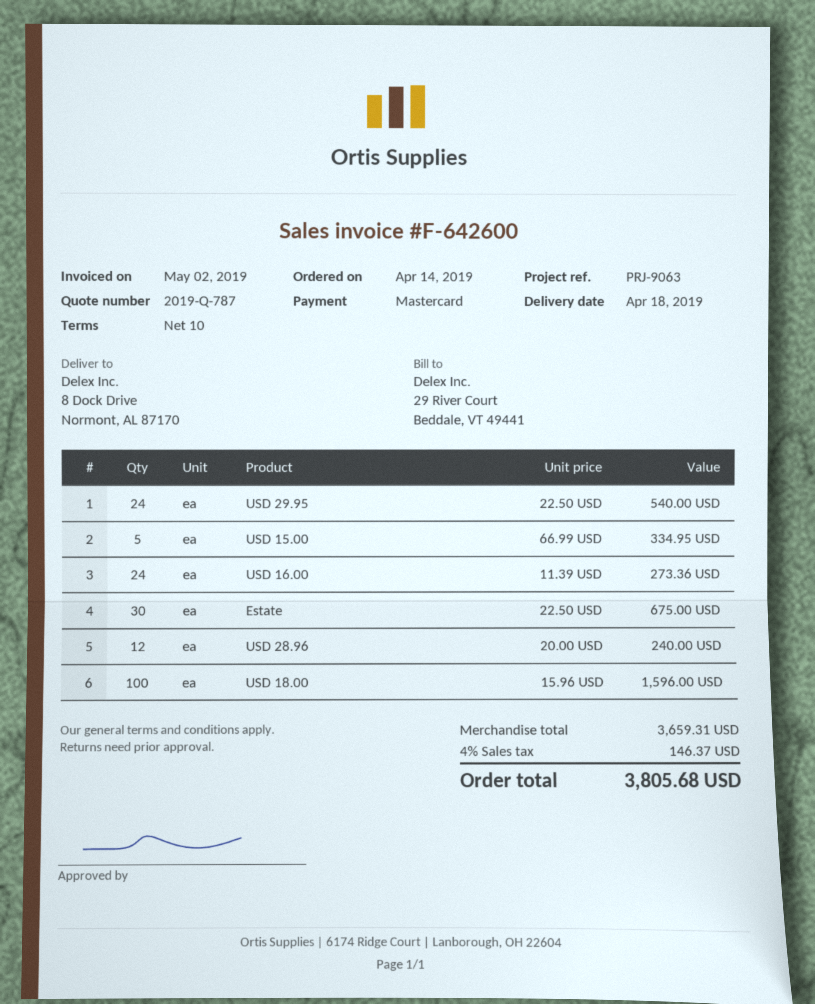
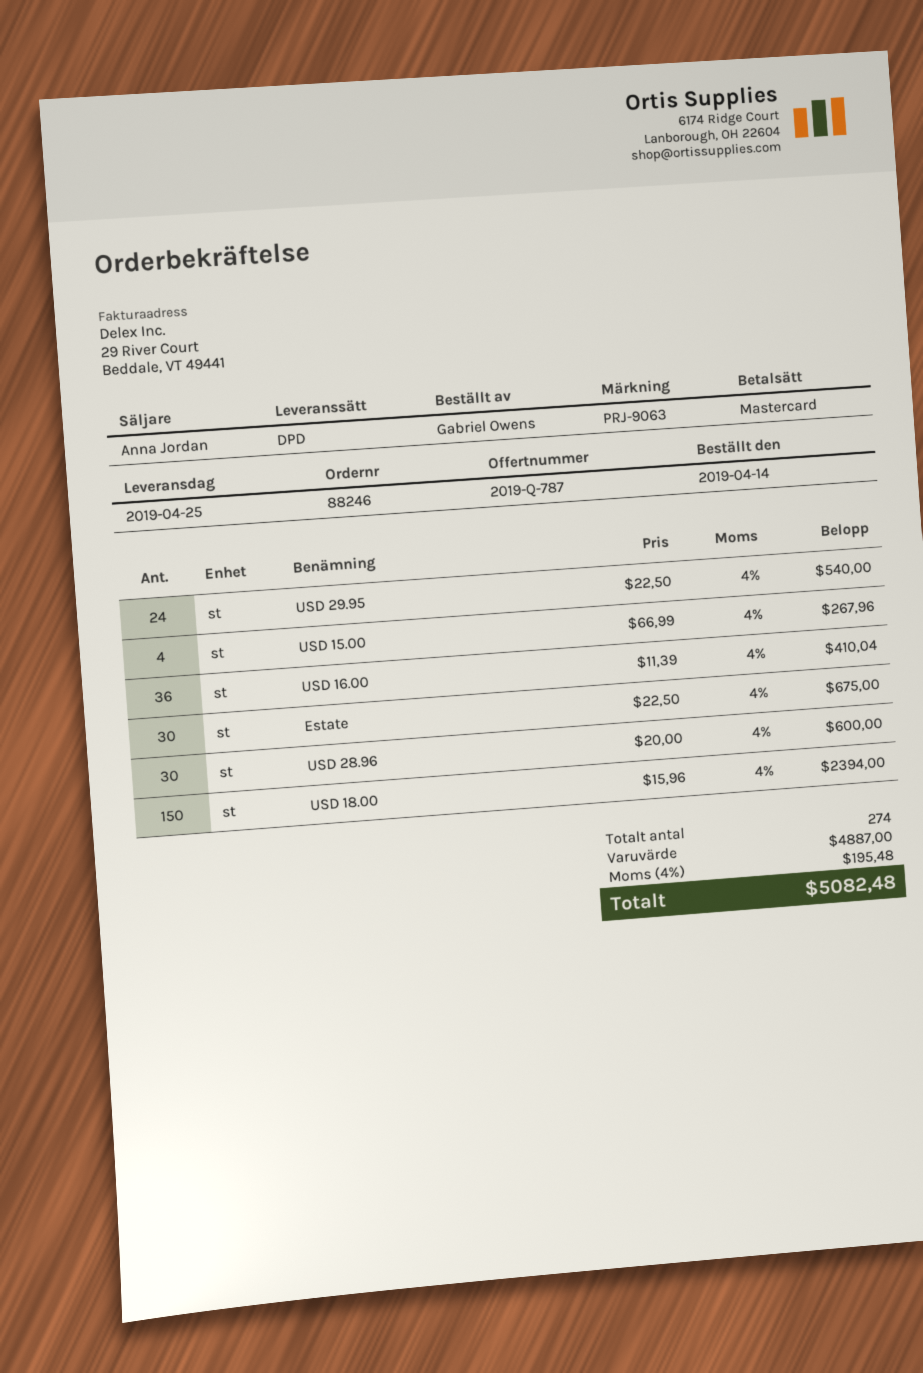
delivery date: 2019-04-18 -> 2019-04-25
USD 15.00: 5 x 66.99 = 334.95 -> 4 x 66.99 = 267.96
USD 16.00: 24 x 11.39 = 273.36 -> 36 x 11.39 = 410.04
USD 28.96: 12 x 20.00 = 240.00 -> 30 x 20.00 = 600.00
USD 18.00: 100 x 15.96 = 1596.00 -> 150 x 15.96 = 2394.00
subtotal: 3659.31 -> 4887.00
tax: 4% = 146.37 -> 4% = 195.48
total: 3805.68 -> 5082.48

